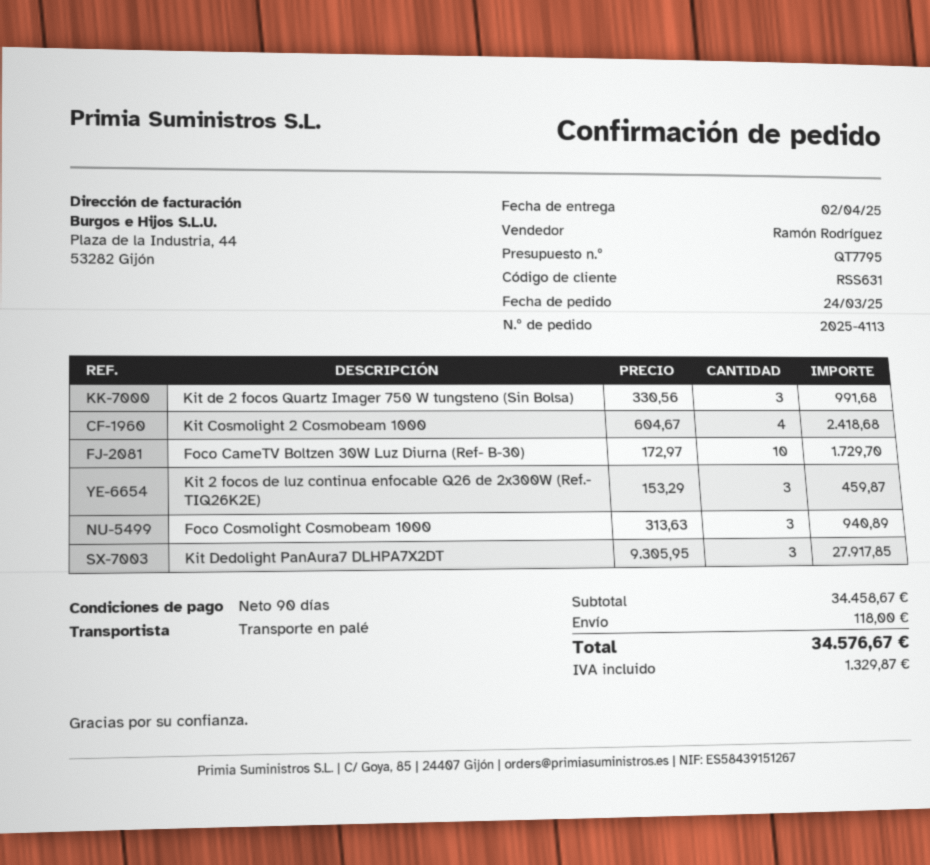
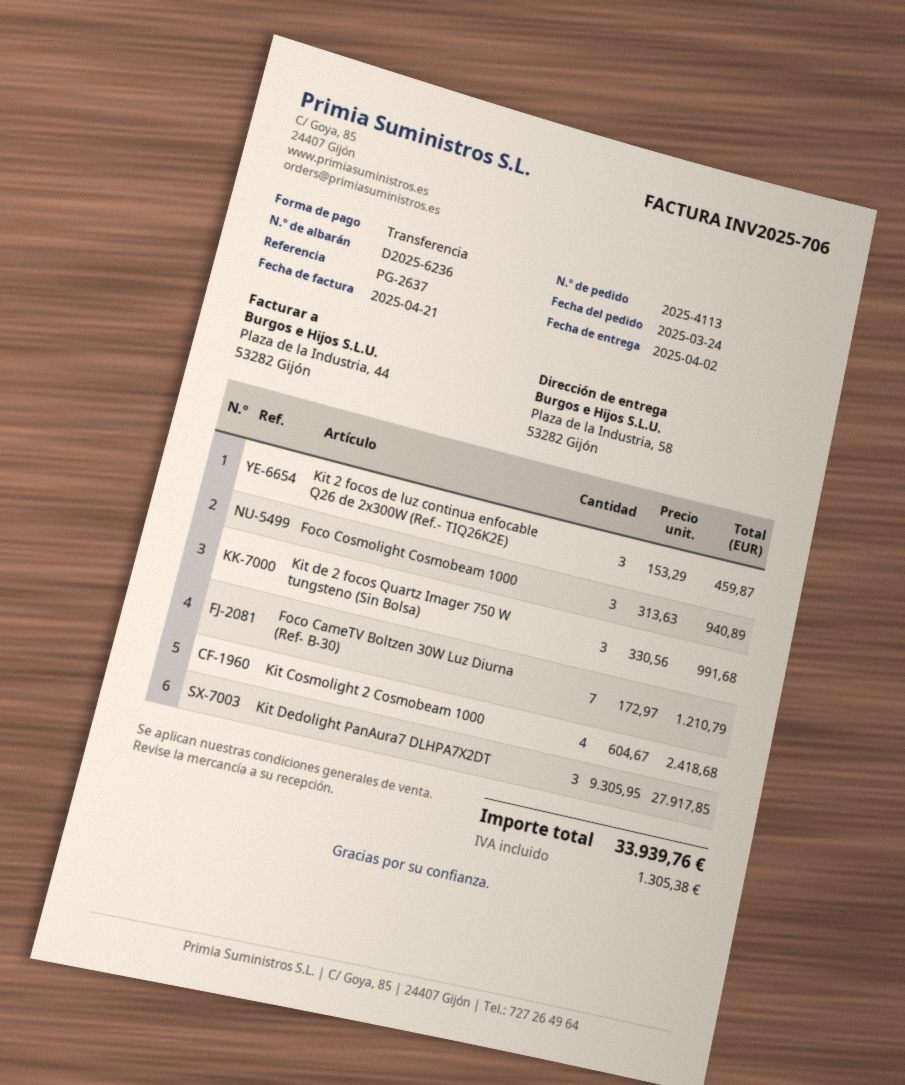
Foco CameTV Boltzen 30W Luz Diurna (Ref- B-30): 10 x 172.97 = 1729.70 -> 7 x 172.97 = 1210.79
shipping: 118.00 -> none
tax: 1329.87 -> 1305.38
total: 34576.67 -> 33939.76

